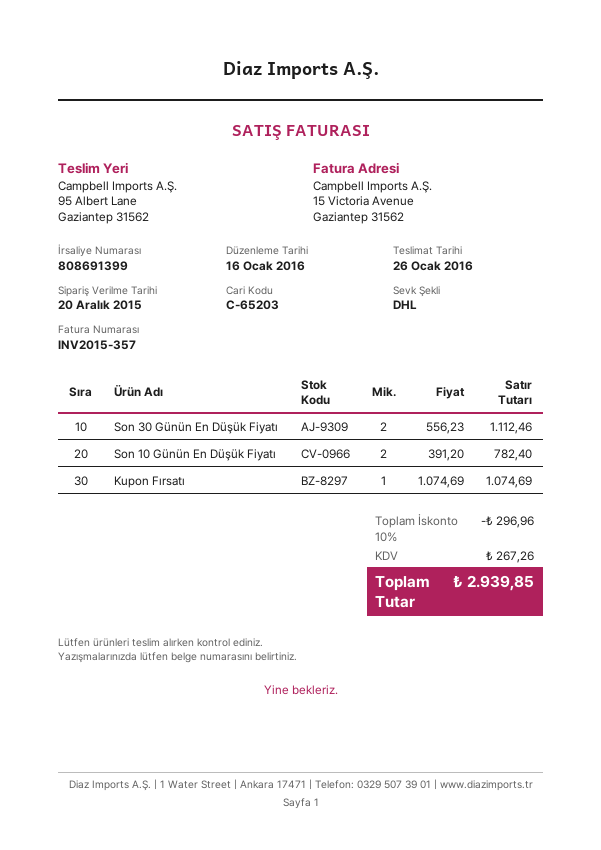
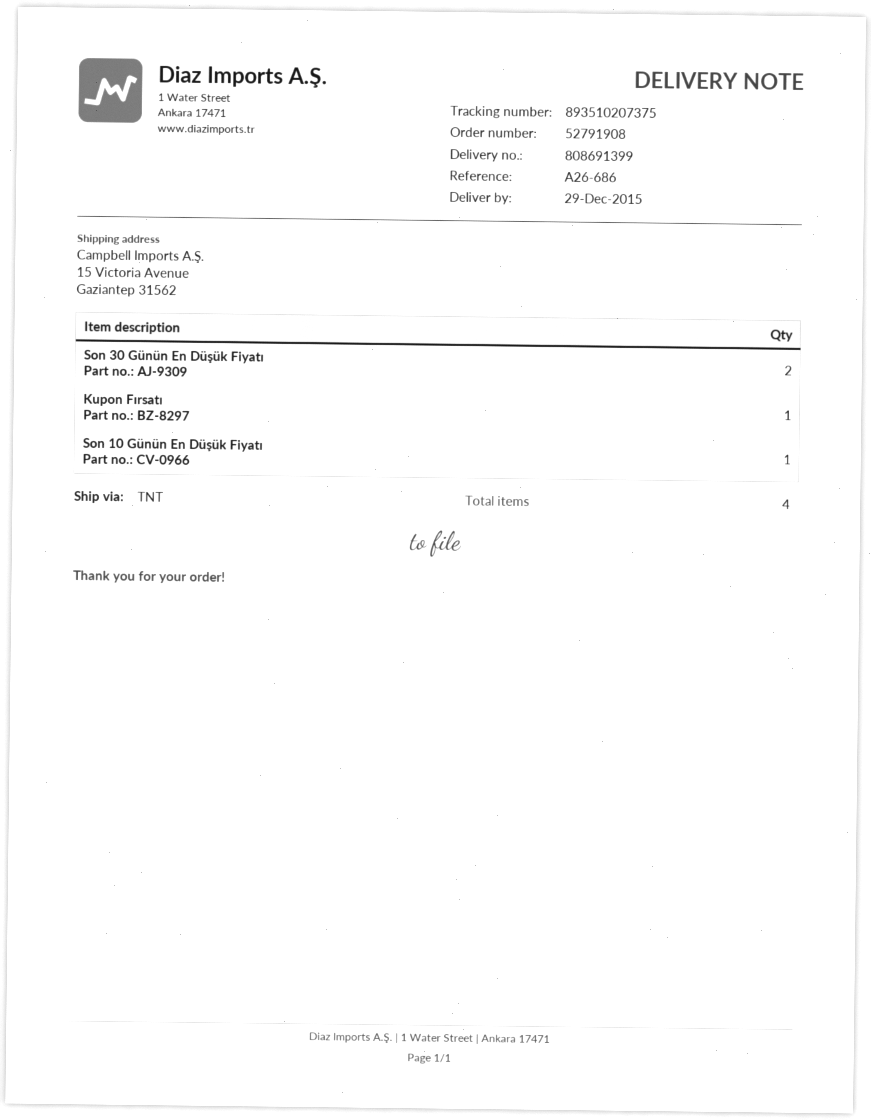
delivery date: 2016-01-26 -> 2015-12-29
shipping method: DHL -> TNT
ship to: 95 Albert Lane, Gaziantep 31562 -> 15 Victoria Avenue, Gaziantep 31562
Son 10 Günün En Düşük Fiyatı: 2 -> 1

